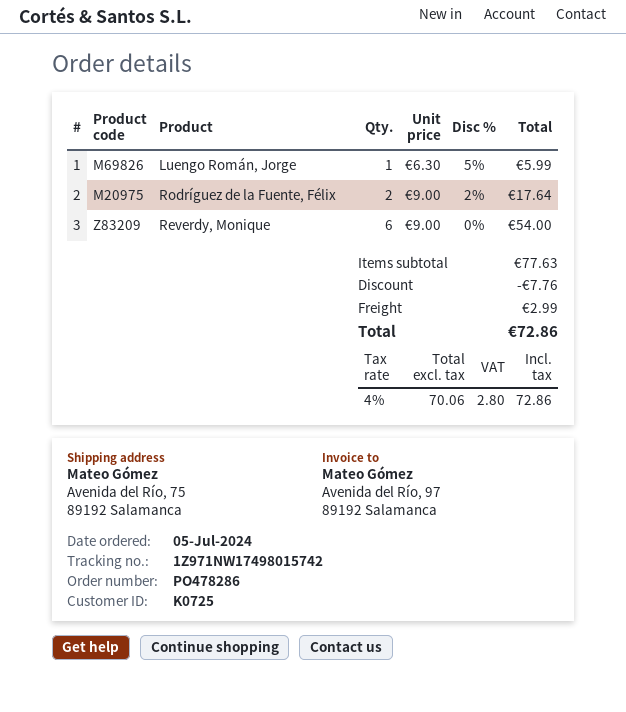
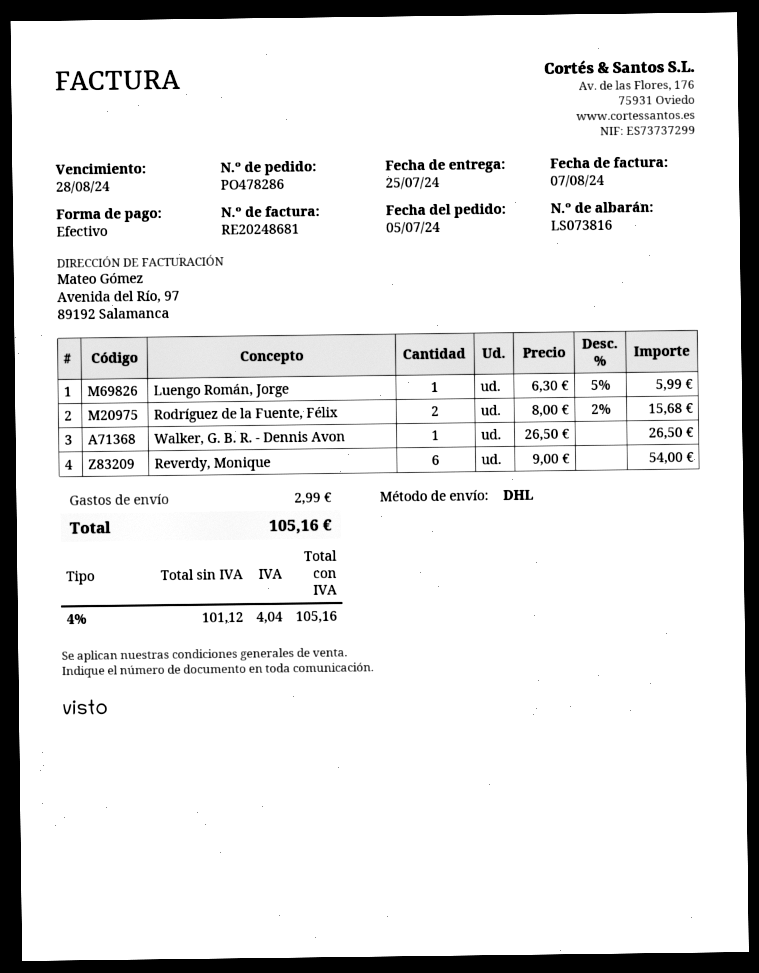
Rodríguez de la Fuente, Félix: 2 x 9.00 - 2% = 17.64 -> 2 x 8.00 - 2% = 15.68
Walker, G. B. R. - Dennis Avon: none -> 1 x 26.50 = 26.50
discount: 7.76 -> none
net: 70.06 -> 101.12
tax: 4% = 2.80 -> 4% = 4.04
total: 72.86 -> 105.16

